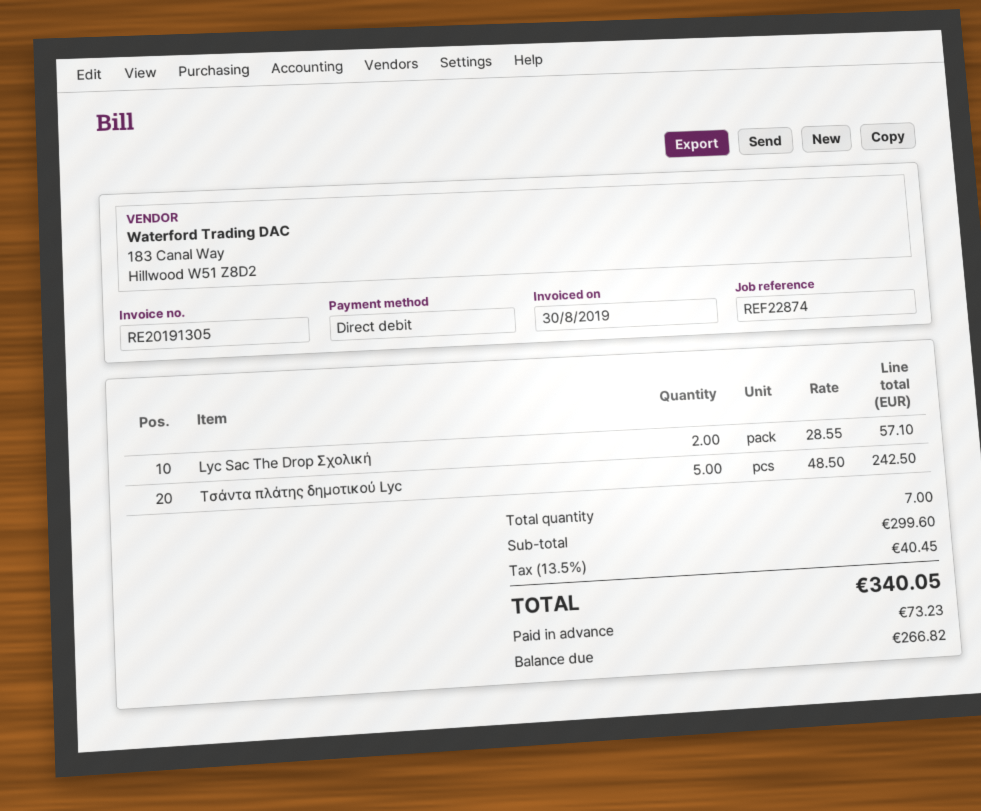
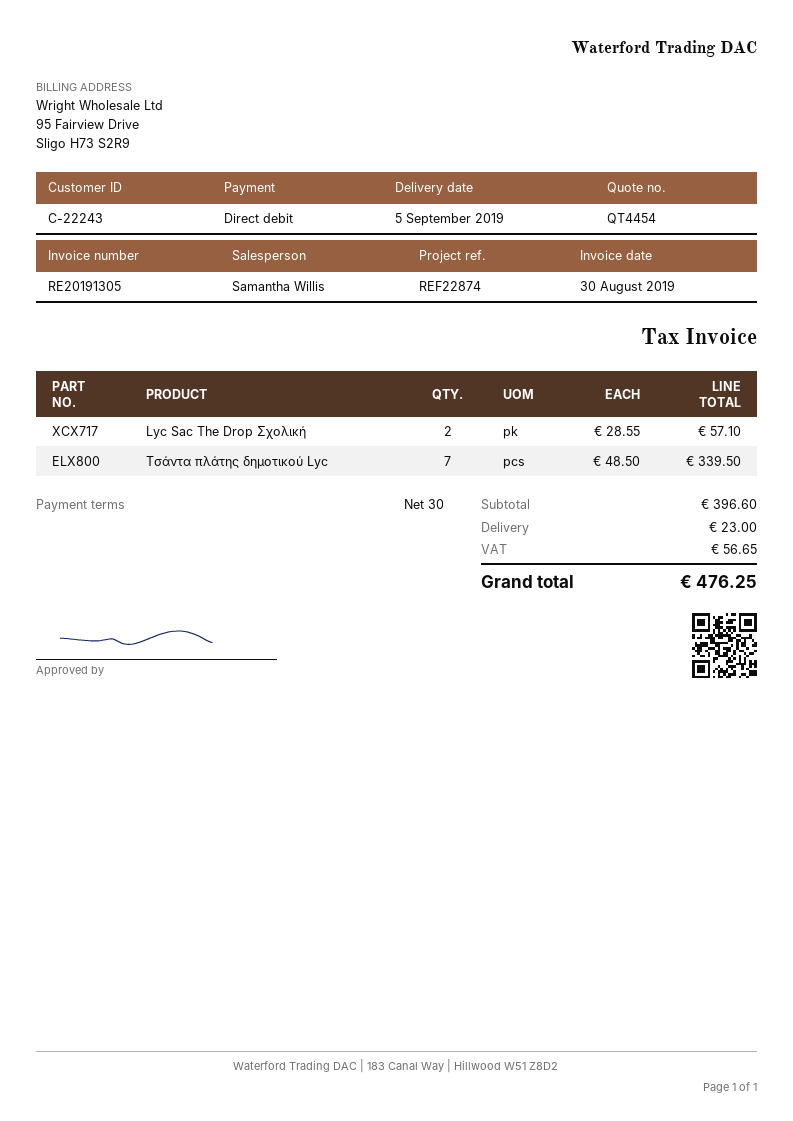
Τσάντα πλάτης δημοτικού Lyc: 5 x 48.50 = 242.50 -> 7 x 48.50 = 339.50
subtotal: 299.60 -> 396.60
shipping: none -> 23.00
tax: 40.45 -> 56.65
total: 340.05 -> 476.25

